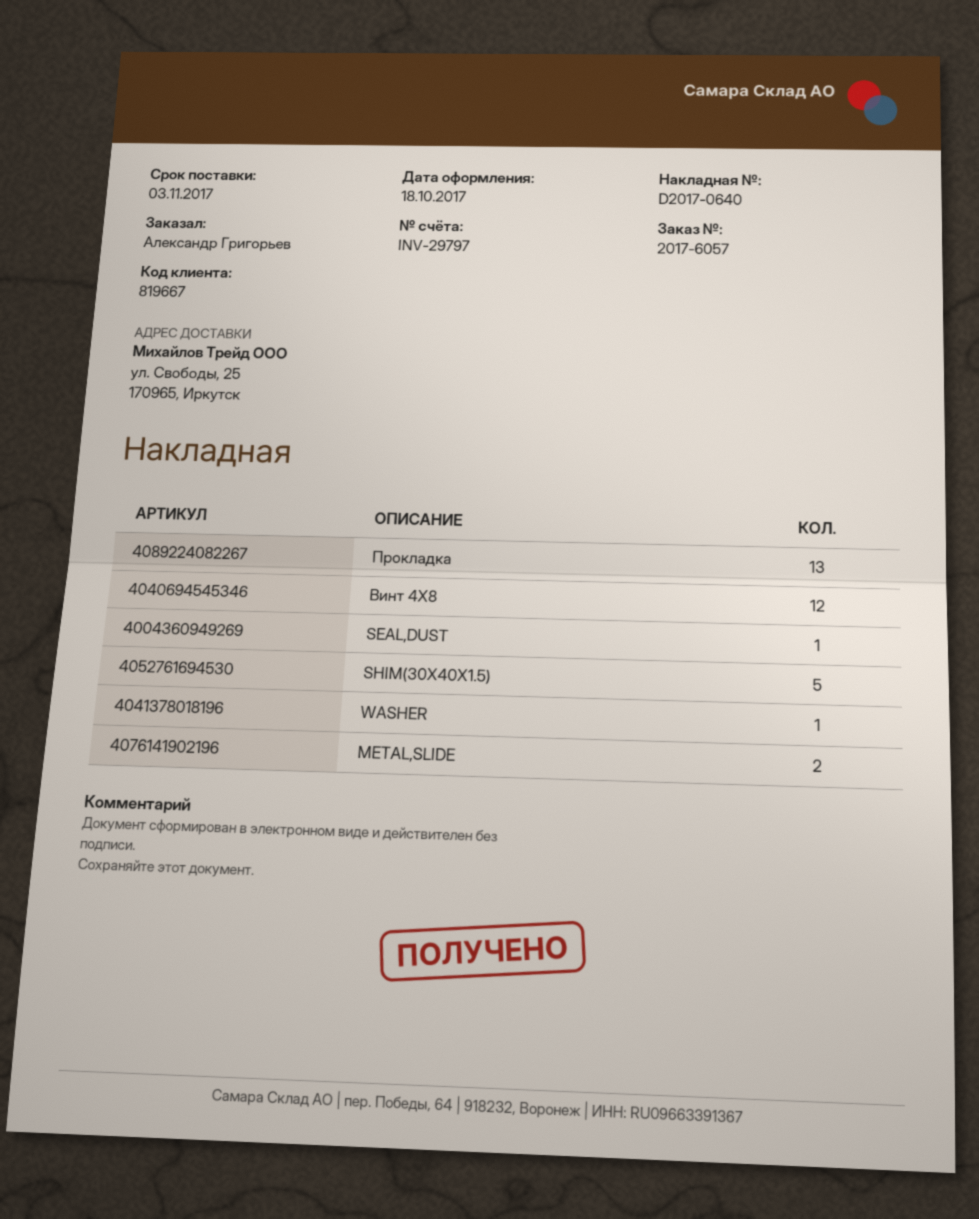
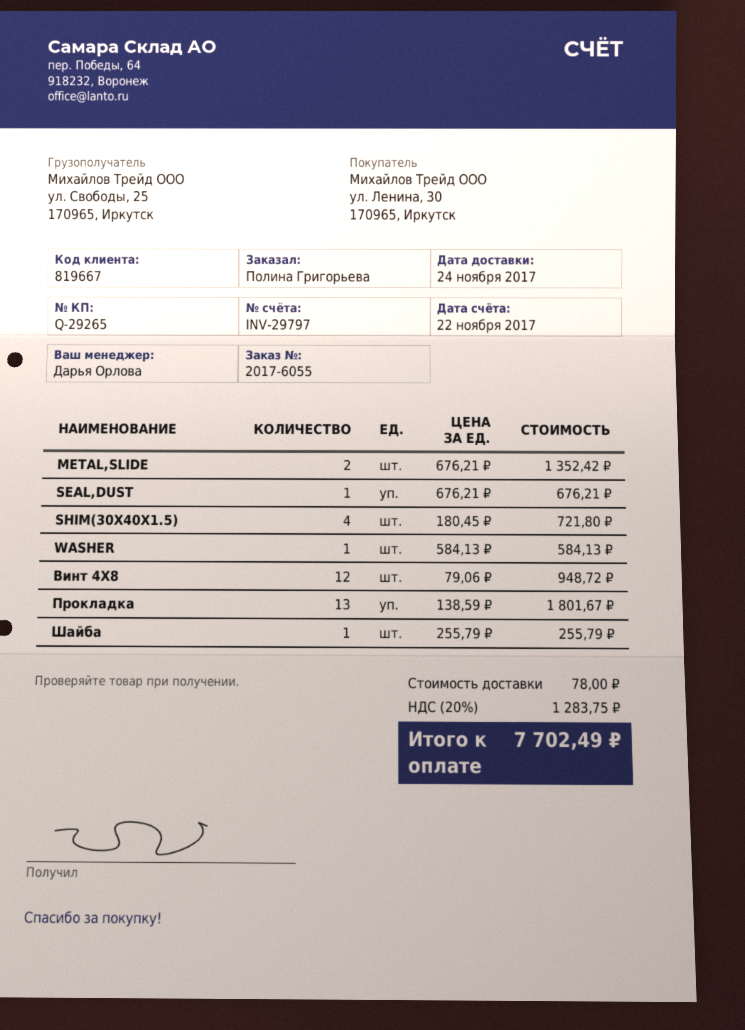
order number: 2017-6057 -> 2017-6055
delivery date: 2017-11-03 -> 2017-11-24
ordered by: Александр Григорьев -> Полина Григорьева
SHIM(30X40X1.5): 5 -> 4
Шайба: none -> 1

